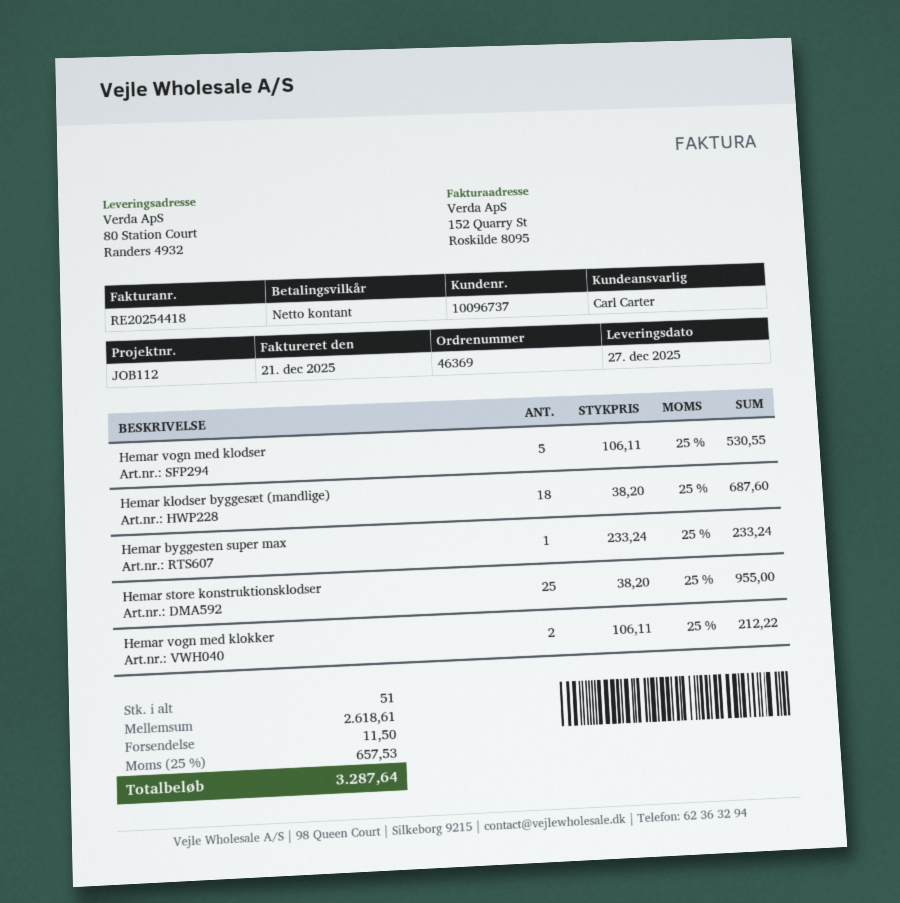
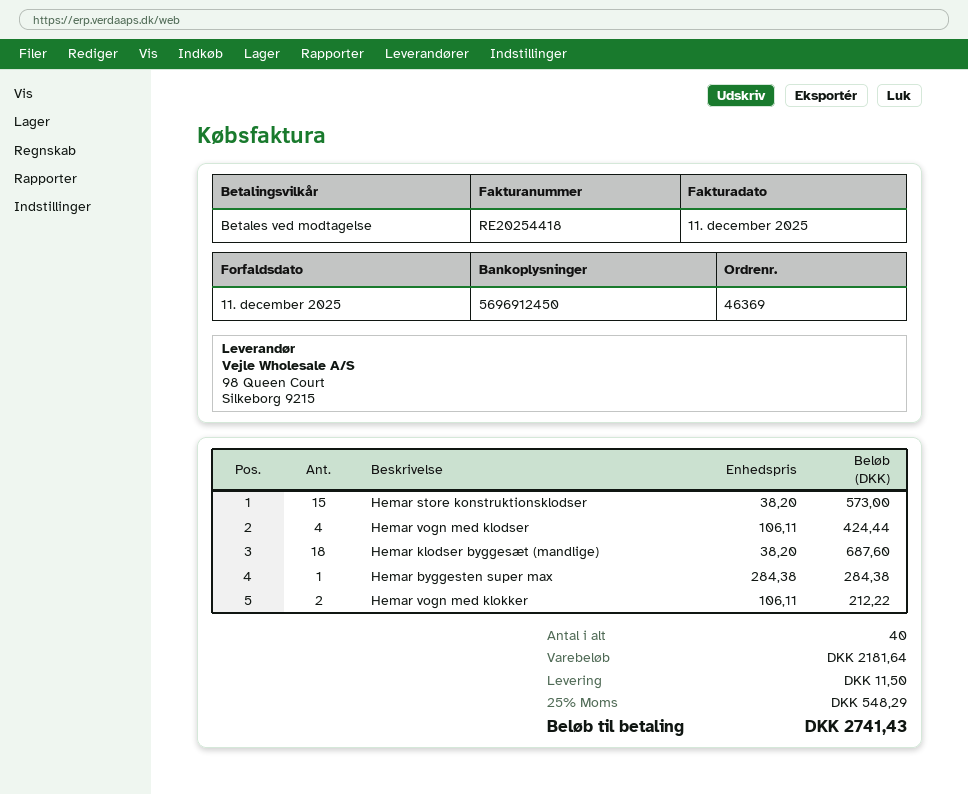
invoice date: 2025-12-21 -> 2025-12-11
Hemar vogn med klodser: 5 x 106.11 = 530.55 -> 4 x 106.11 = 424.44
Hemar byggesten super max: 1 x 233.24 = 233.24 -> 1 x 284.38 = 284.38
Hemar store konstruktionsklodser: 25 x 38.20 = 955.00 -> 15 x 38.20 = 573.00
total quantity: 51 -> 40
subtotal: 2618.61 -> 2181.64
tax: 25% = 657.53 -> 25% = 548.29
total: 3287.64 -> 2741.43

